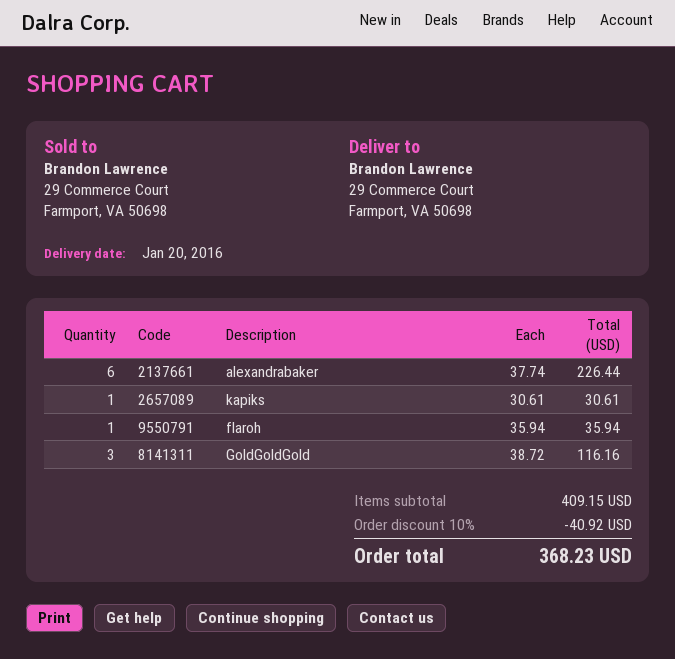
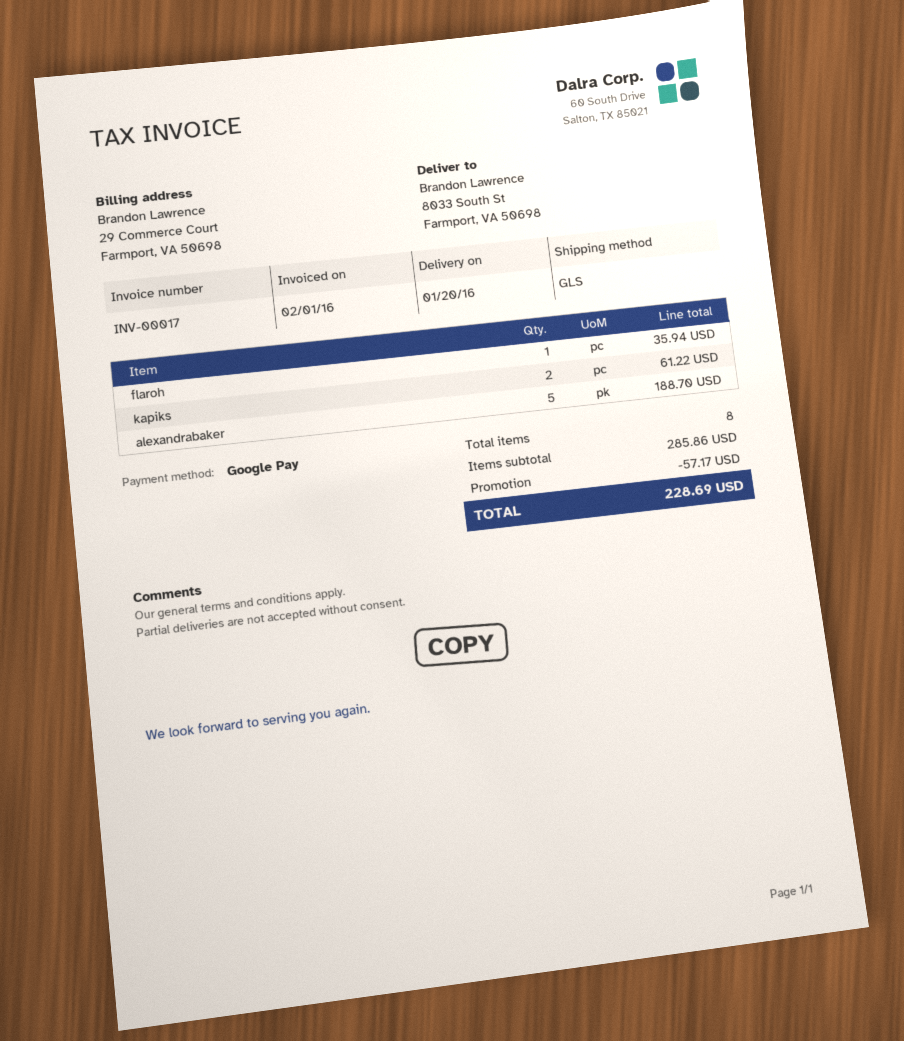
ship to: 29 Commerce Court, Farmport, VA 50698 -> 8033 South St, Farmport, VA 50698
alexandrabaker: 6 for 226.44 -> 5 for 188.70
kapiks: 1 for 30.61 -> 2 for 61.22
GoldGoldGold: 3 for 116.16 -> none
subtotal: 409.15 -> 285.86
discount: 40.92 -> 57.17
total: 368.23 -> 228.69

